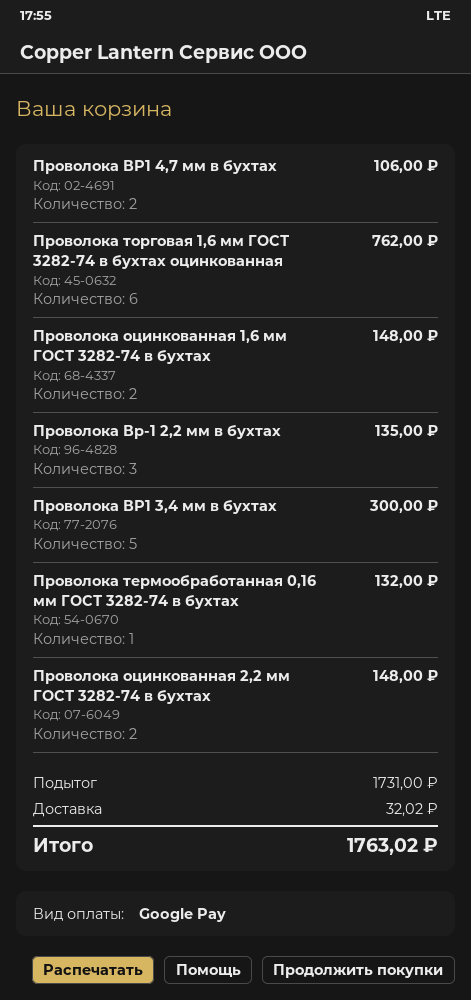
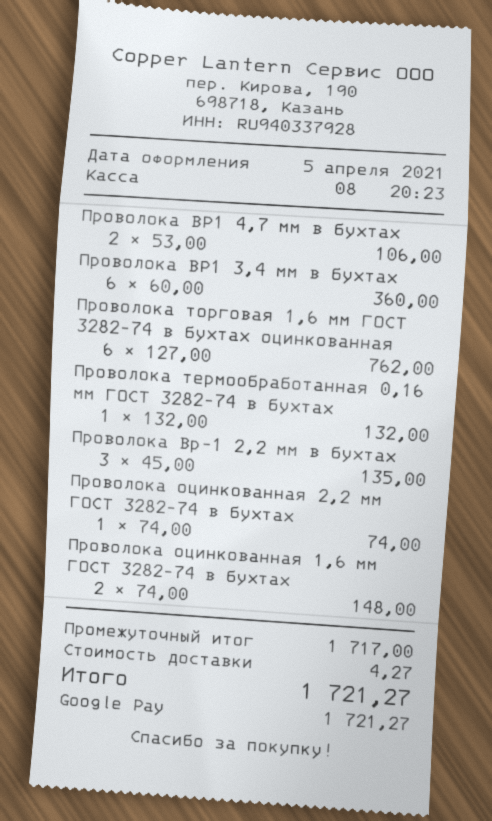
Проволока ВР1 3,4 мм в бухтах: 5 for 300.00 -> 6 for 360.00
Проволока оцинкованная 2,2 мм ГОСТ 3282-74 в бухтах: 2 for 148.00 -> 1 for 74.00
subtotal: 1731.00 -> 1717.00
shipping: 32.02 -> 4.27
total: 1763.02 -> 1721.27

